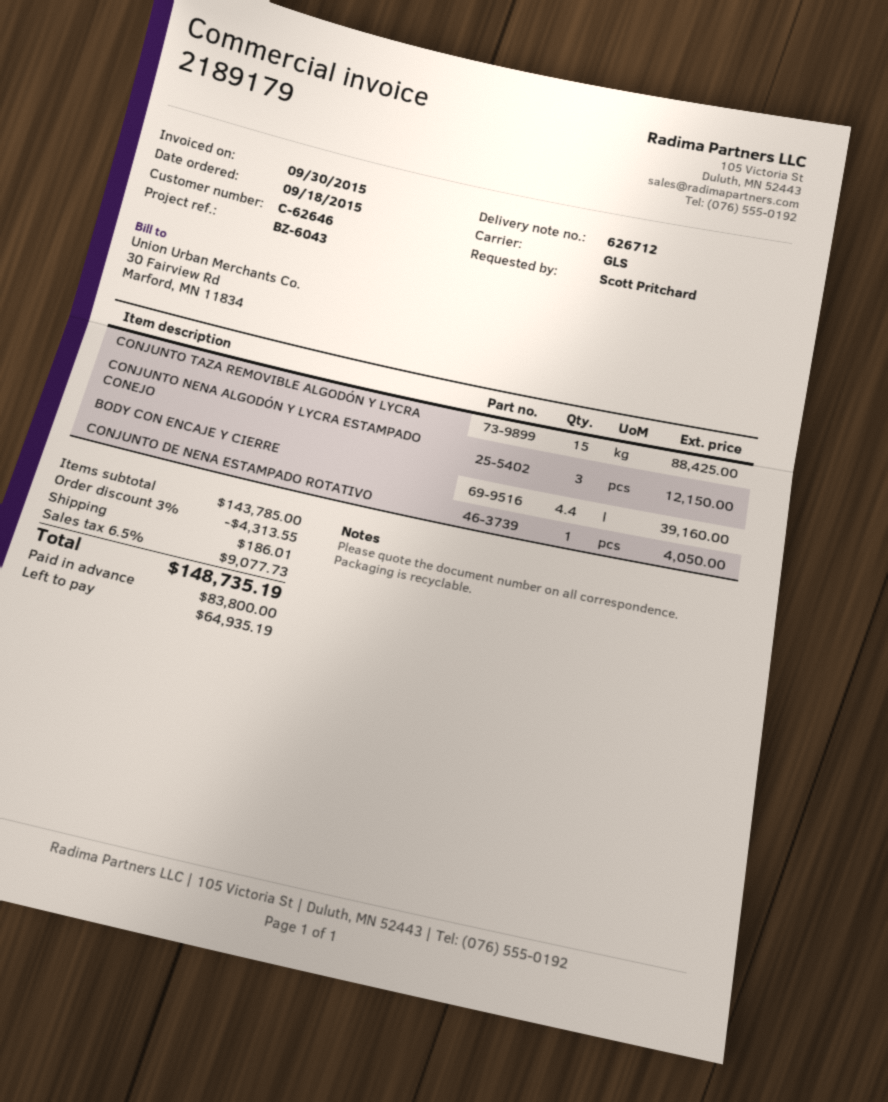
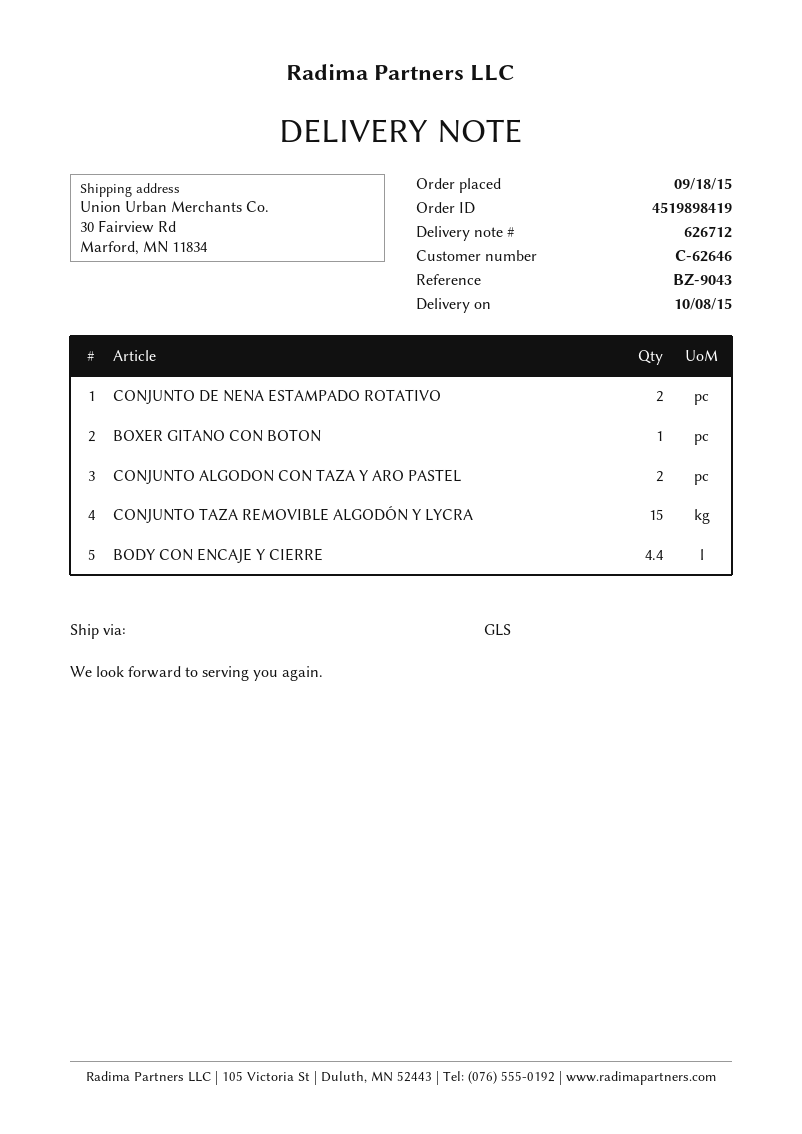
reference: BZ-6043 -> BZ-9043
CONJUNTO NENA ALGODÓN Y LYCRA ESTAMPADO CONEJO: 3 -> none
CONJUNTO DE NENA ESTAMPADO ROTATIVO: 1 -> 2
BOXER GITANO CON BOTON: none -> 1
CONJUNTO ALGODON CON TAZA Y ARO PASTEL: none -> 2

